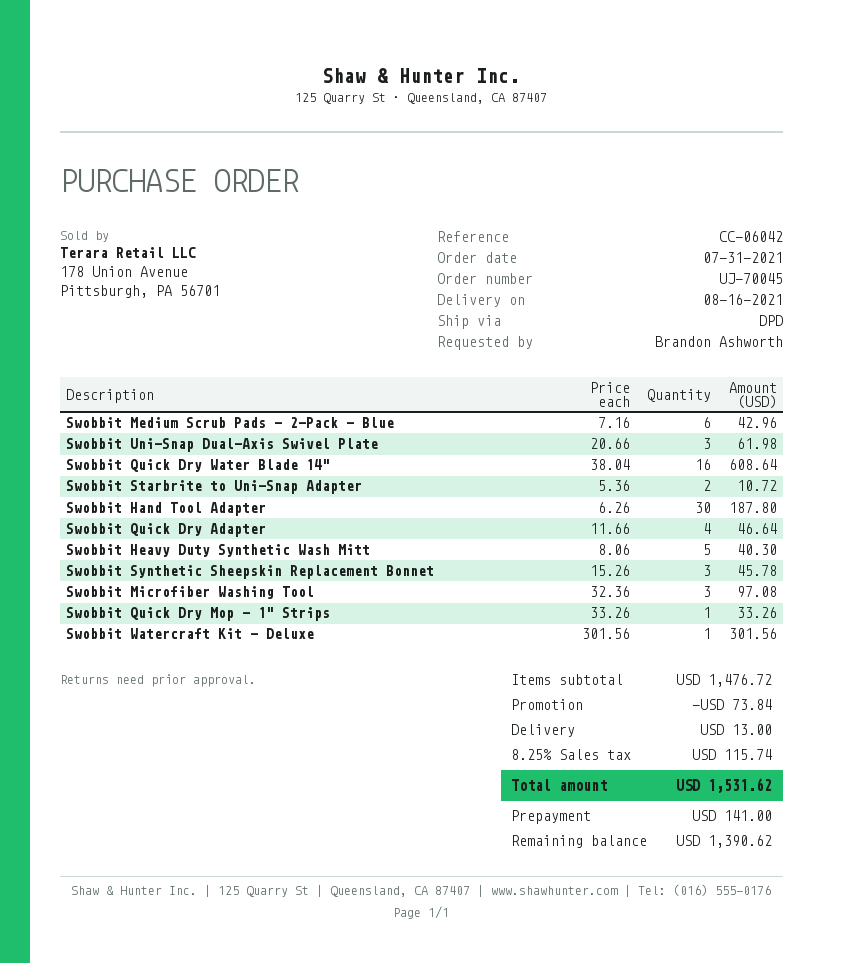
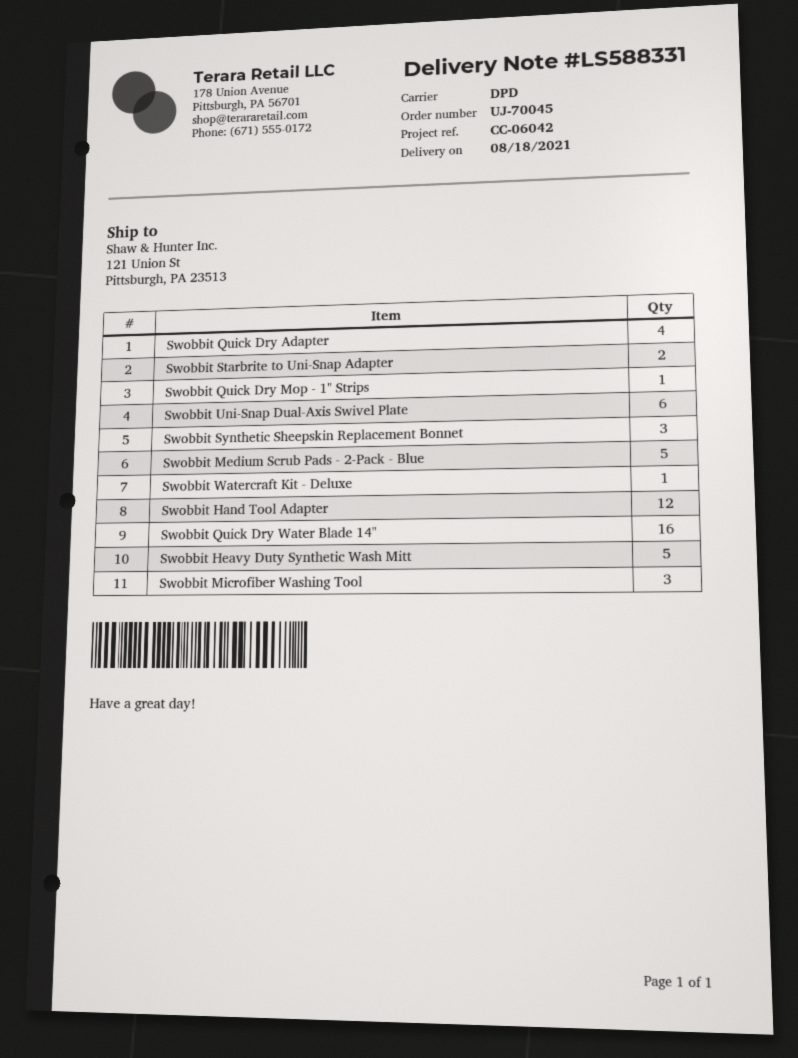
delivery date: 2021-08-16 -> 2021-08-18
Swobbit Medium Scrub Pads - 2-Pack - Blue: 6 -> 5
Swobbit Uni-Snap Dual-Axis Swivel Plate: 3 -> 6
Swobbit Hand Tool Adapter: 30 -> 12

